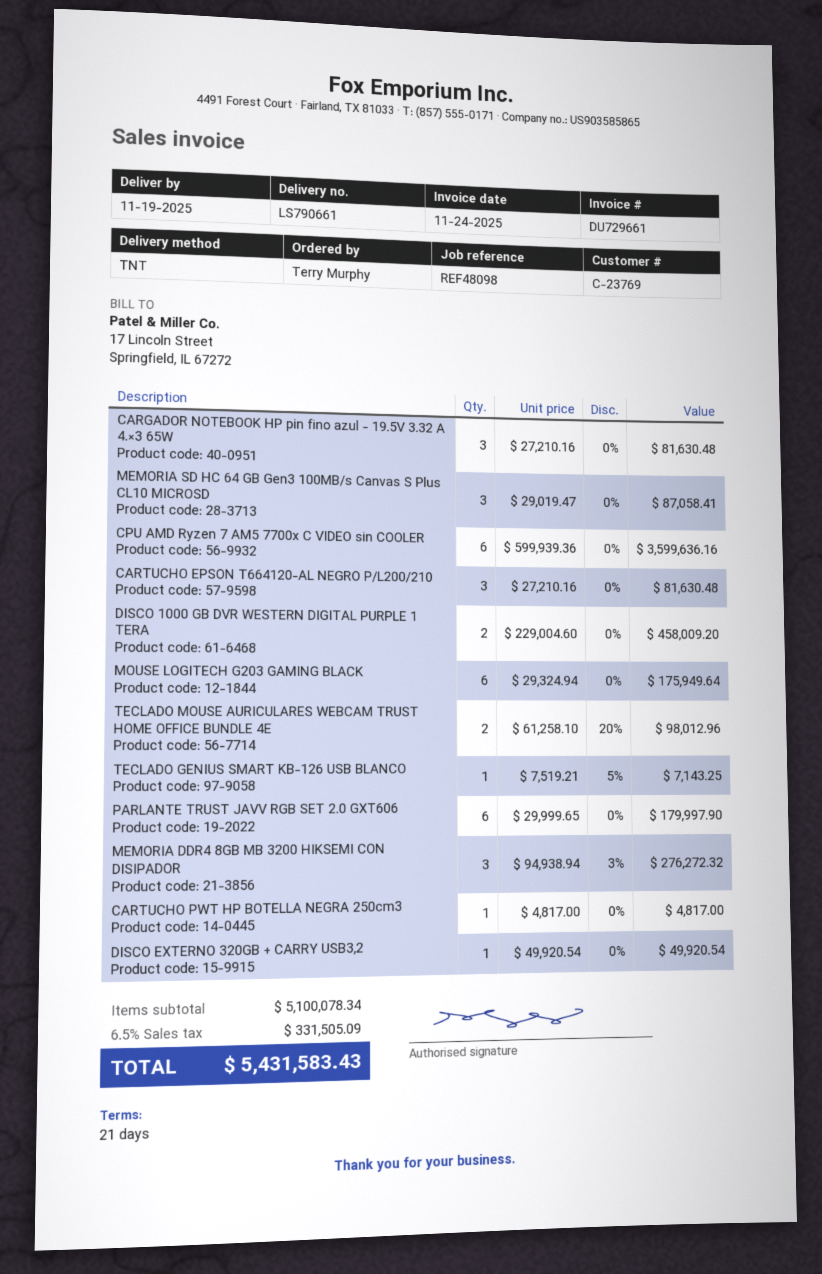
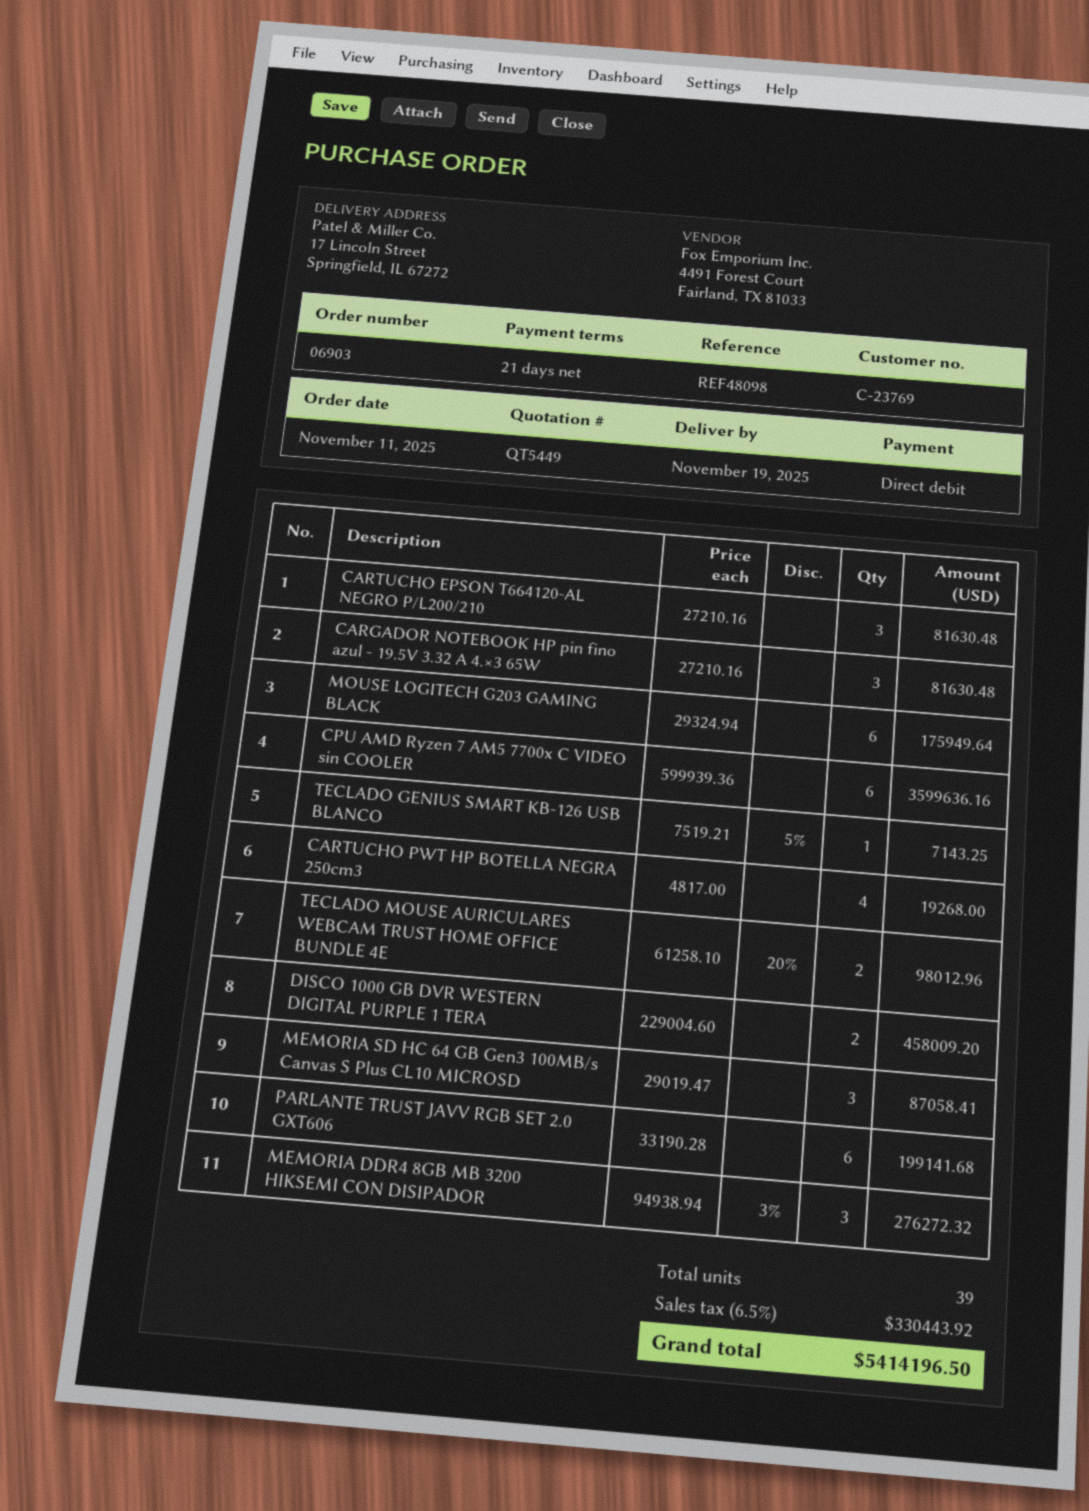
PARLANTE TRUST JAVV RGB SET 2.0 GXT606: 6 x 29999.65 = 179997.90 -> 6 x 33190.28 = 199141.68
CARTUCHO PWT HP BOTELLA NEGRA 250cm3: 1 x 4817.00 = 4817.00 -> 4 x 4817.00 = 19268.00
DISCO EXTERNO 320GB + CARRY USB3,2: 1 x 49920.54 = 49920.54 -> none
tax: 6.5% = 331505.09 -> 6.5% = 330443.92
total: 5431583.43 -> 5414196.50

